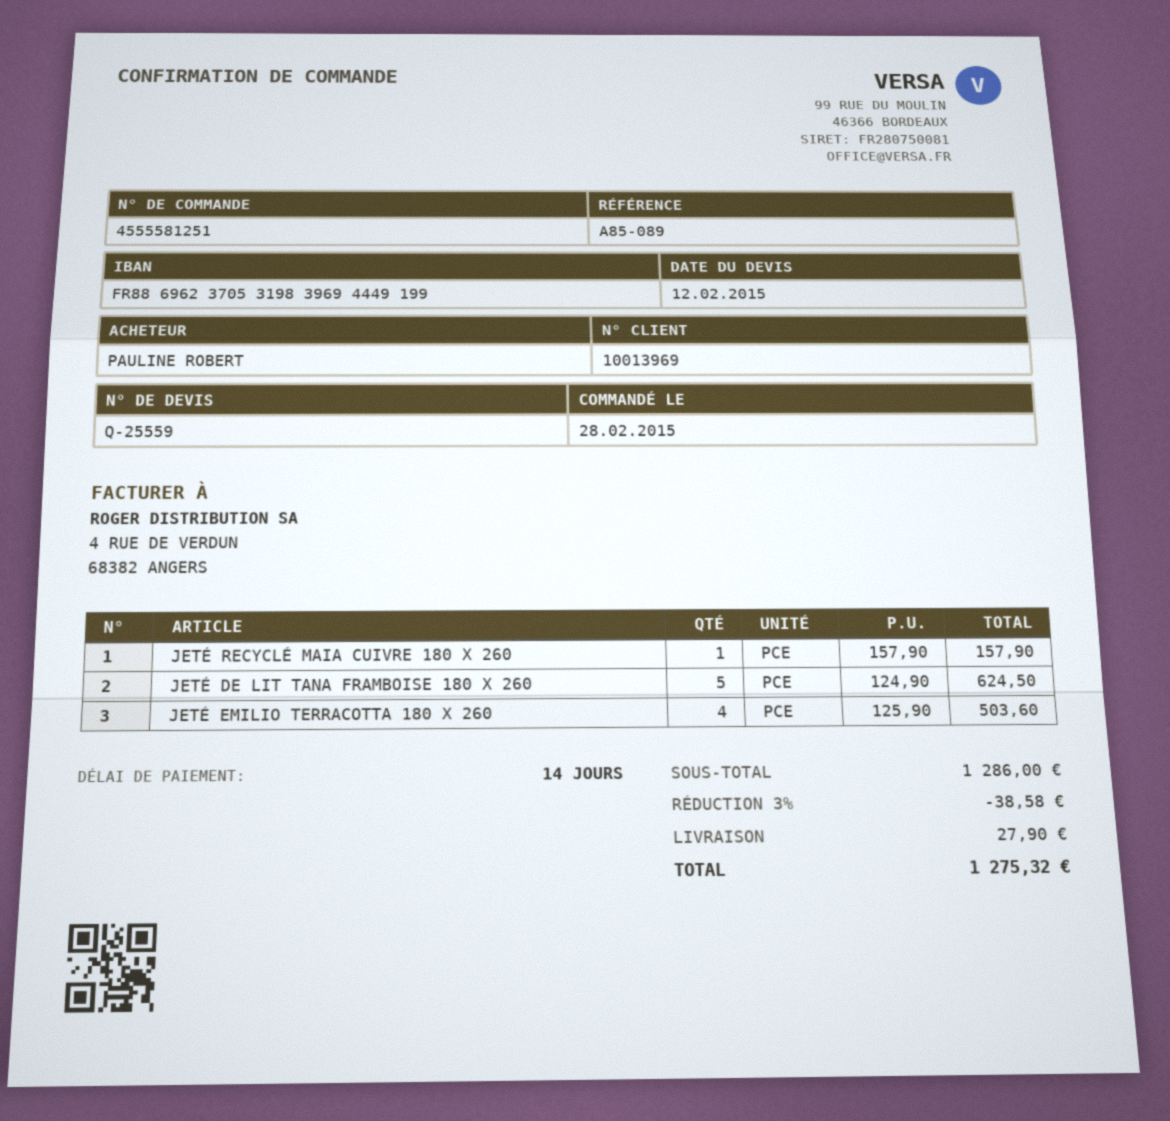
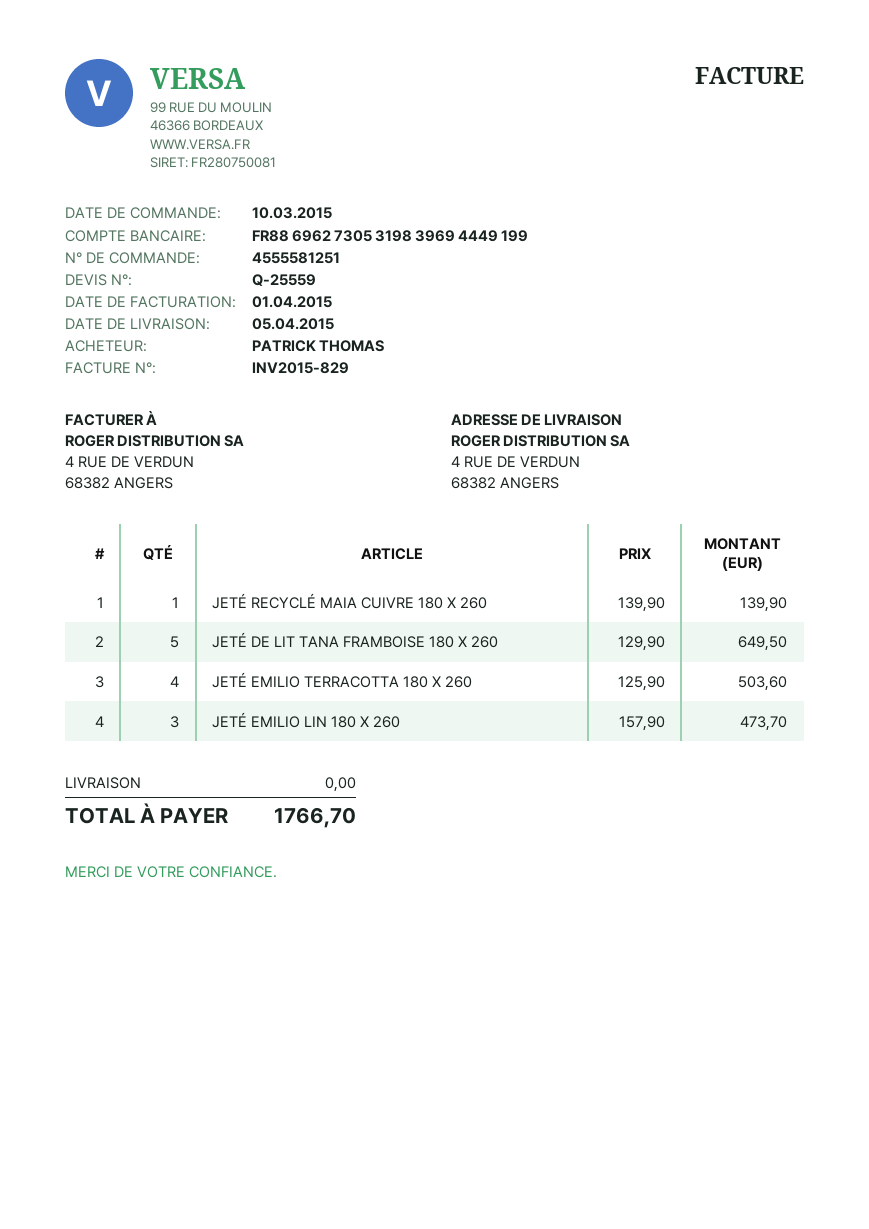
order date: 2015-02-28 -> 2015-03-10
ordered by: PAULINE ROBERT -> PATRICK THOMAS
bank account: FR8869623705319839694449199 -> FR8869627305319839694449199
JETÉ RECYCLÉ MAIA CUIVRE 180 X 260: 1 x 157.90 = 157.90 -> 1 x 139.90 = 139.90
JETÉ DE LIT TANA FRAMBOISE 180 X 260: 5 x 124.90 = 624.50 -> 5 x 129.90 = 649.50
JETÉ EMILIO LIN 180 X 260: none -> 3 x 157.90 = 473.70
discount: 3% = 38.58 -> none
shipping: 27.90 -> 0.00
total: 1275.32 -> 1766.70

